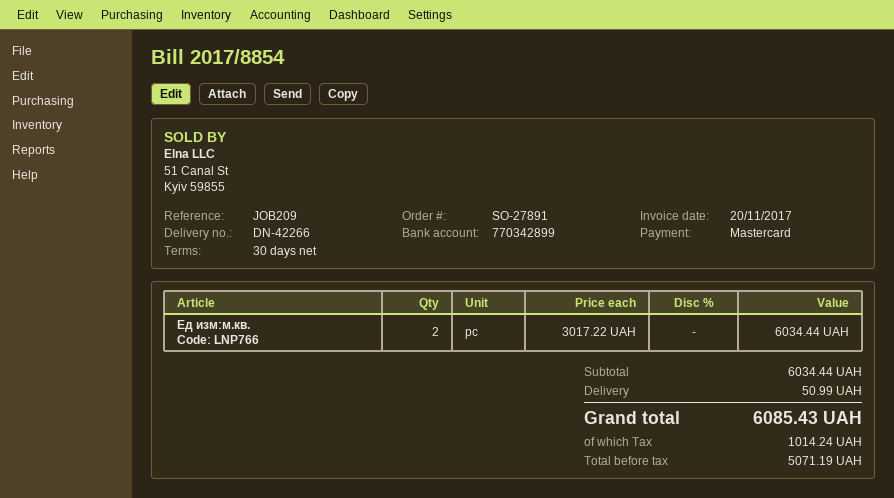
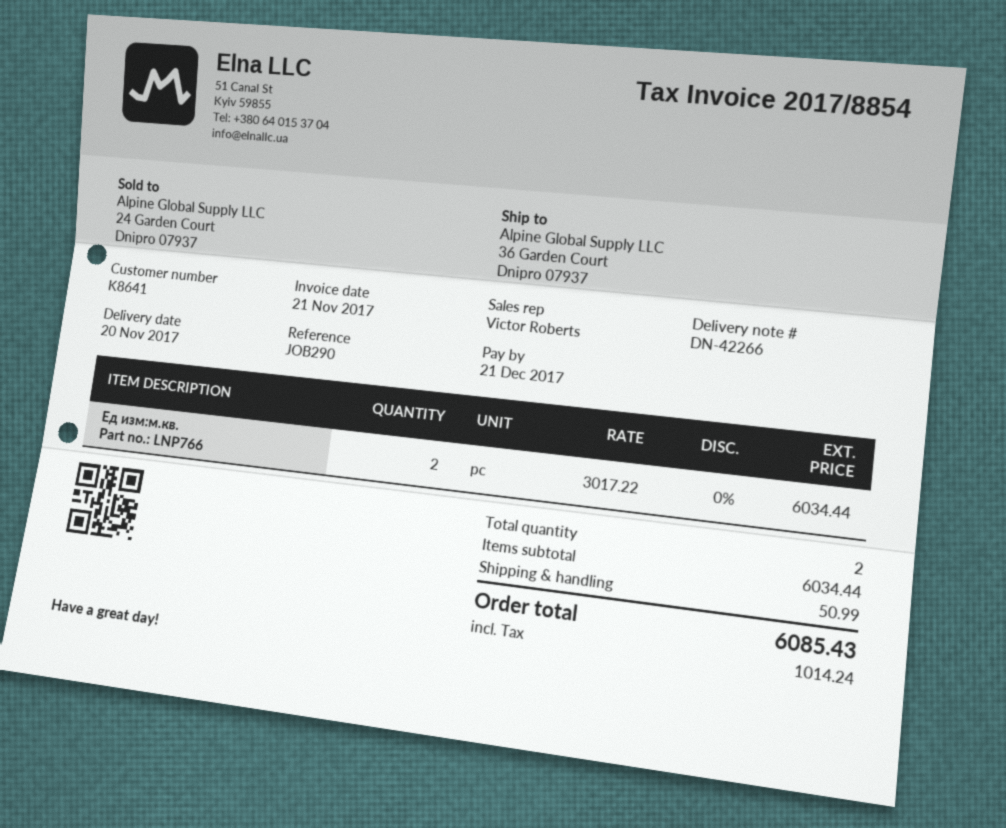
invoice date: 2017-11-20 -> 2017-11-21
reference: JOB209 -> JOB290

